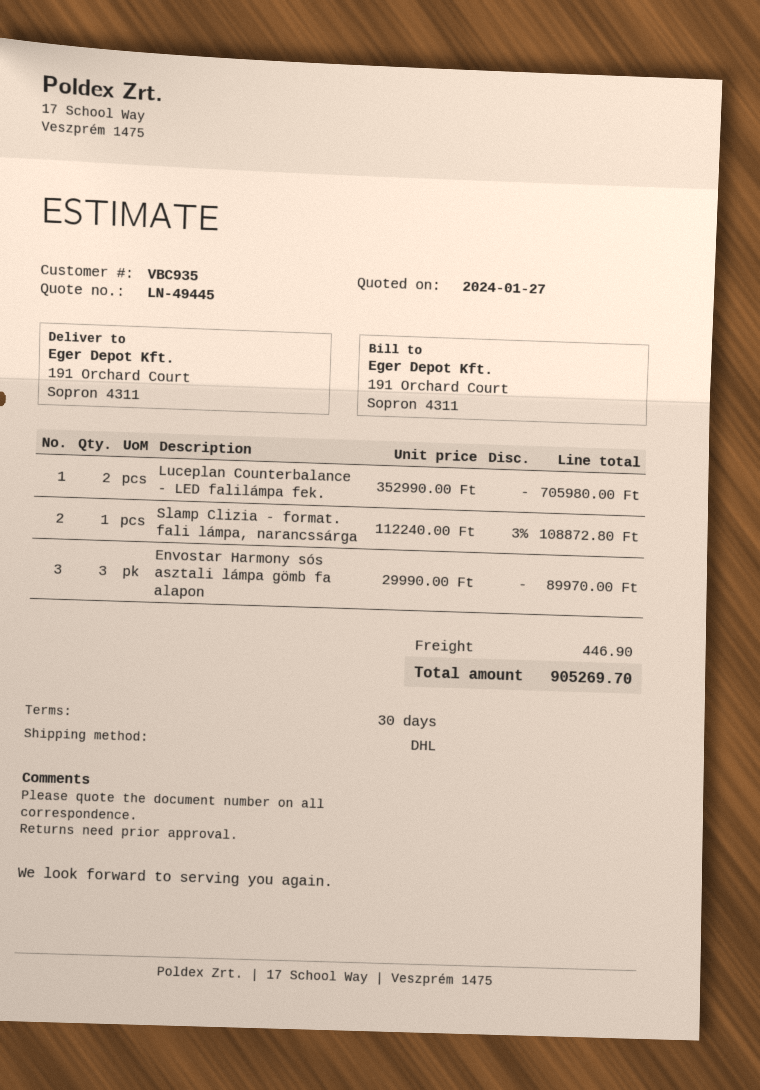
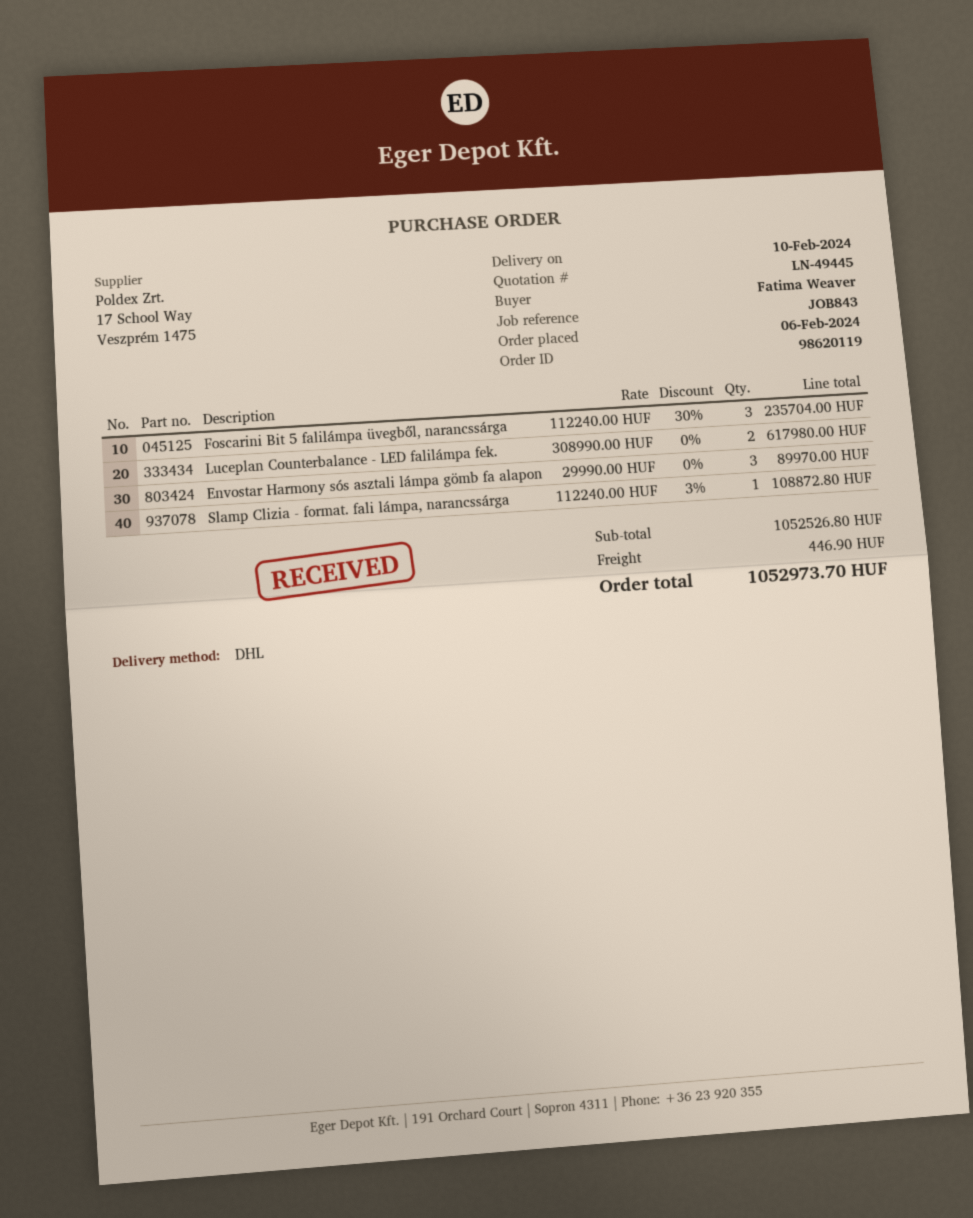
Luceplan Counterbalance - LED falilámpa fek.: 2 x 352990.00 = 705980.00 -> 2 x 308990.00 = 617980.00
Foscarini Bit 5 falilámpa üvegből, narancssárga: none -> 3 x 112240.00 - 30% = 235704.00
total: 905269.70 -> 1052973.70

